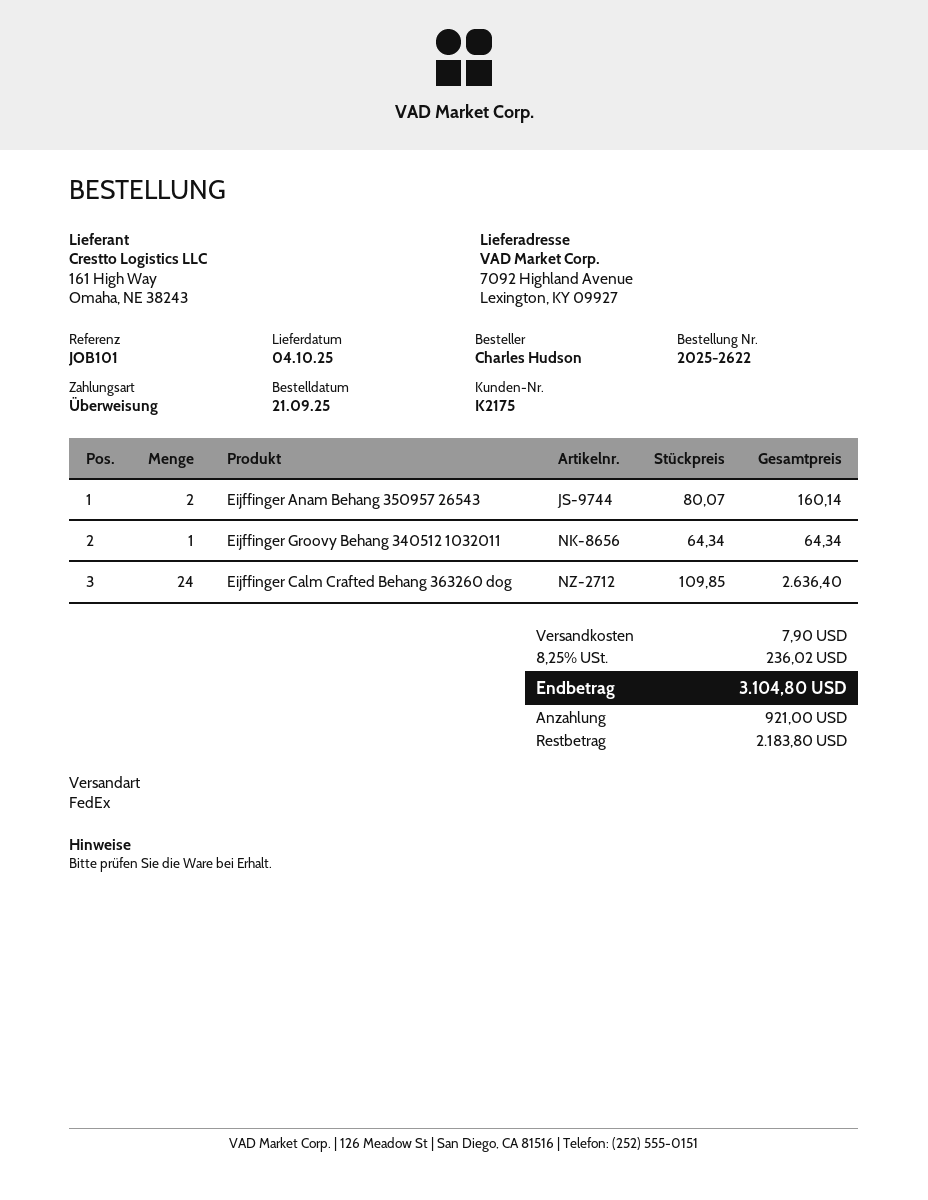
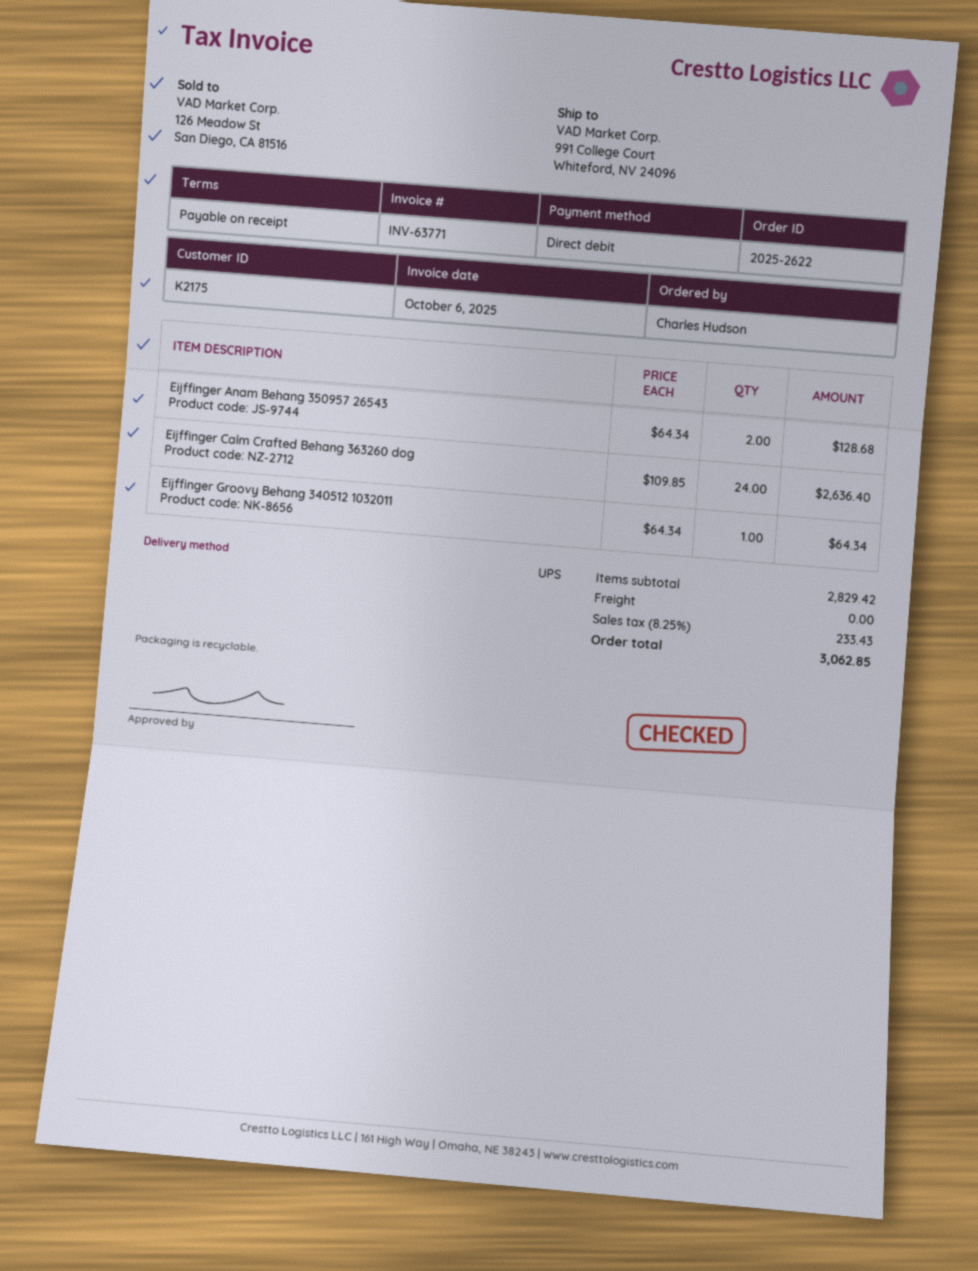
payment method: bank transfer -> direct debit
shipping method: FedEx -> UPS
ship to: 7092 Highland Avenue, Lexington, KY 09927 -> 991 College Court, Whiteford, NV 24096
Eijffinger Anam Behang 350957 26543: 2 x 80.07 = 160.14 -> 2 x 64.34 = 128.68
shipping: 7.90 -> 0.00
tax: 8.25% = 236.02 -> 8.25% = 233.43
total: 3104.80 -> 3062.85

